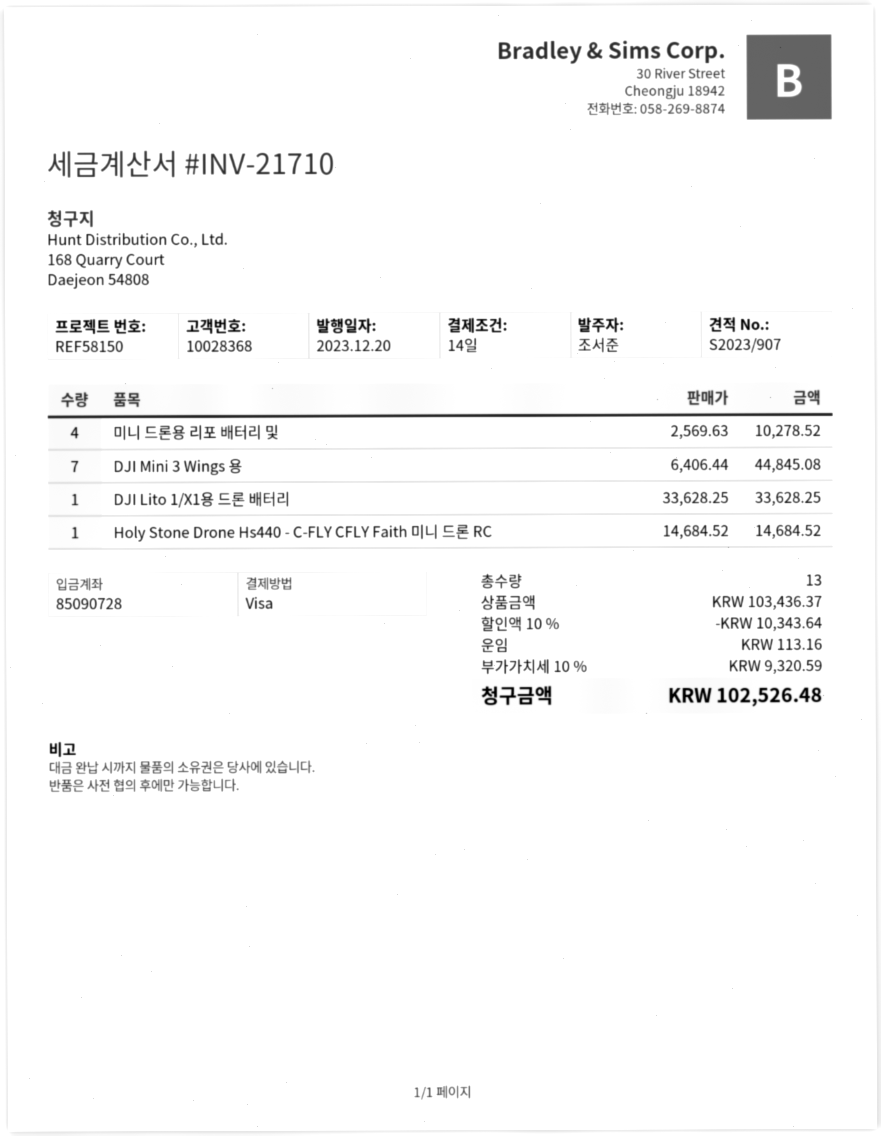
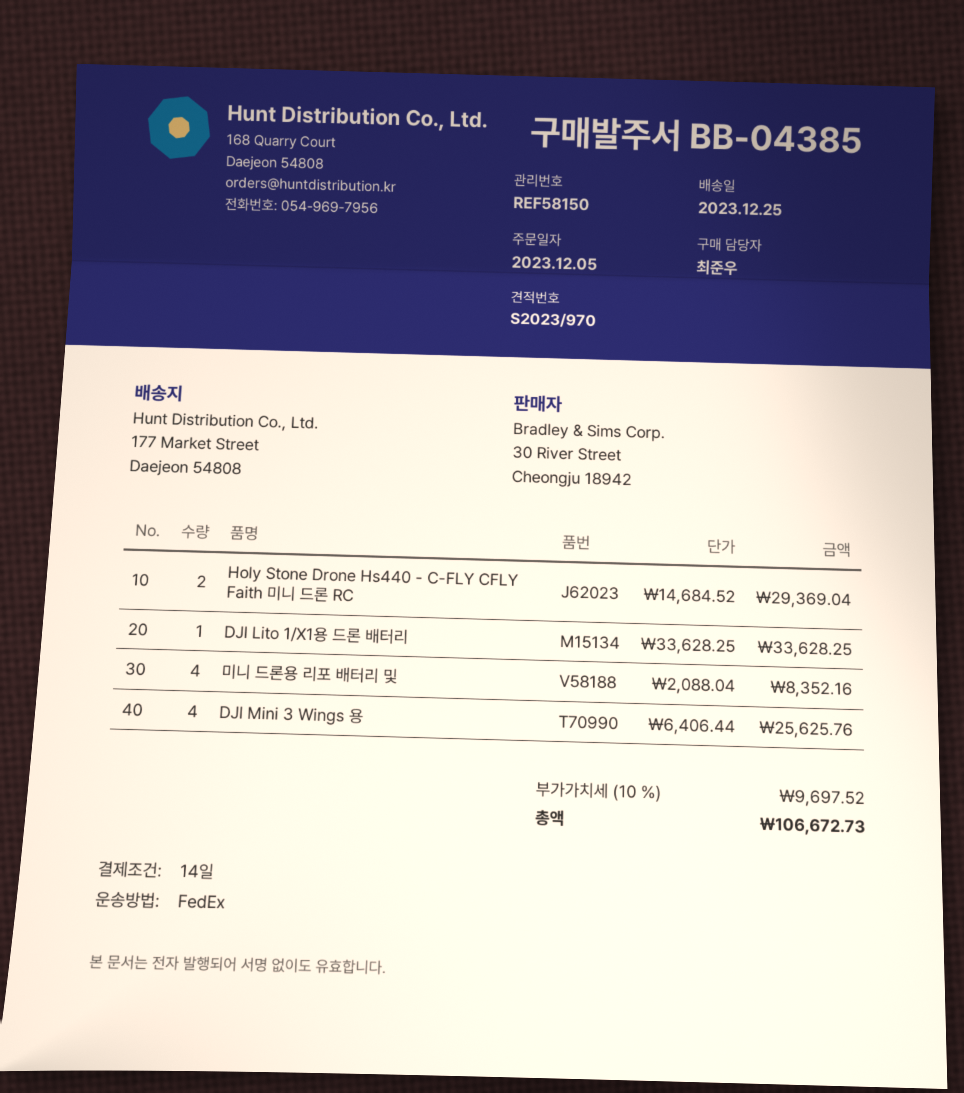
quote number: S2023/907 -> S2023/970
ordered by: 조서준 -> 최준우
미니 드론용 리포 배터리 및: 4 x 2569.63 = 10278.52 -> 4 x 2088.04 = 8352.16
DJI Mini 3 Wings 용: 7 x 6406.44 = 44845.08 -> 4 x 6406.44 = 25625.76
Holy Stone Drone Hs440 - C-FLY CFLY Faith 미니 드론 RC: 1 x 14684.52 = 14684.52 -> 2 x 14684.52 = 29369.04
discount: 10% = 10343.64 -> none
shipping: 113.16 -> none
tax: 10% = 9320.59 -> 10% = 9697.52
total: 102526.48 -> 106672.73

